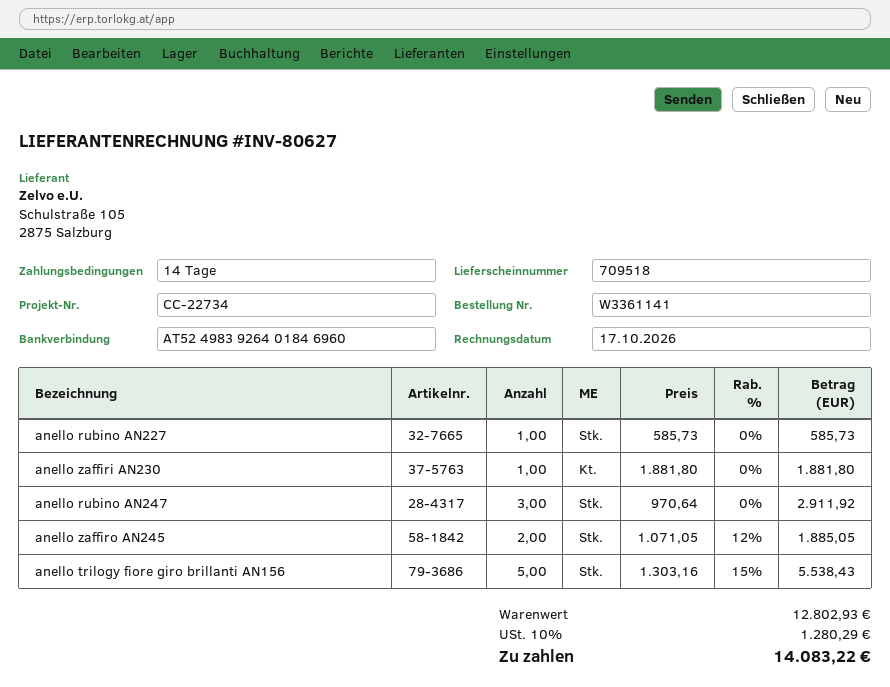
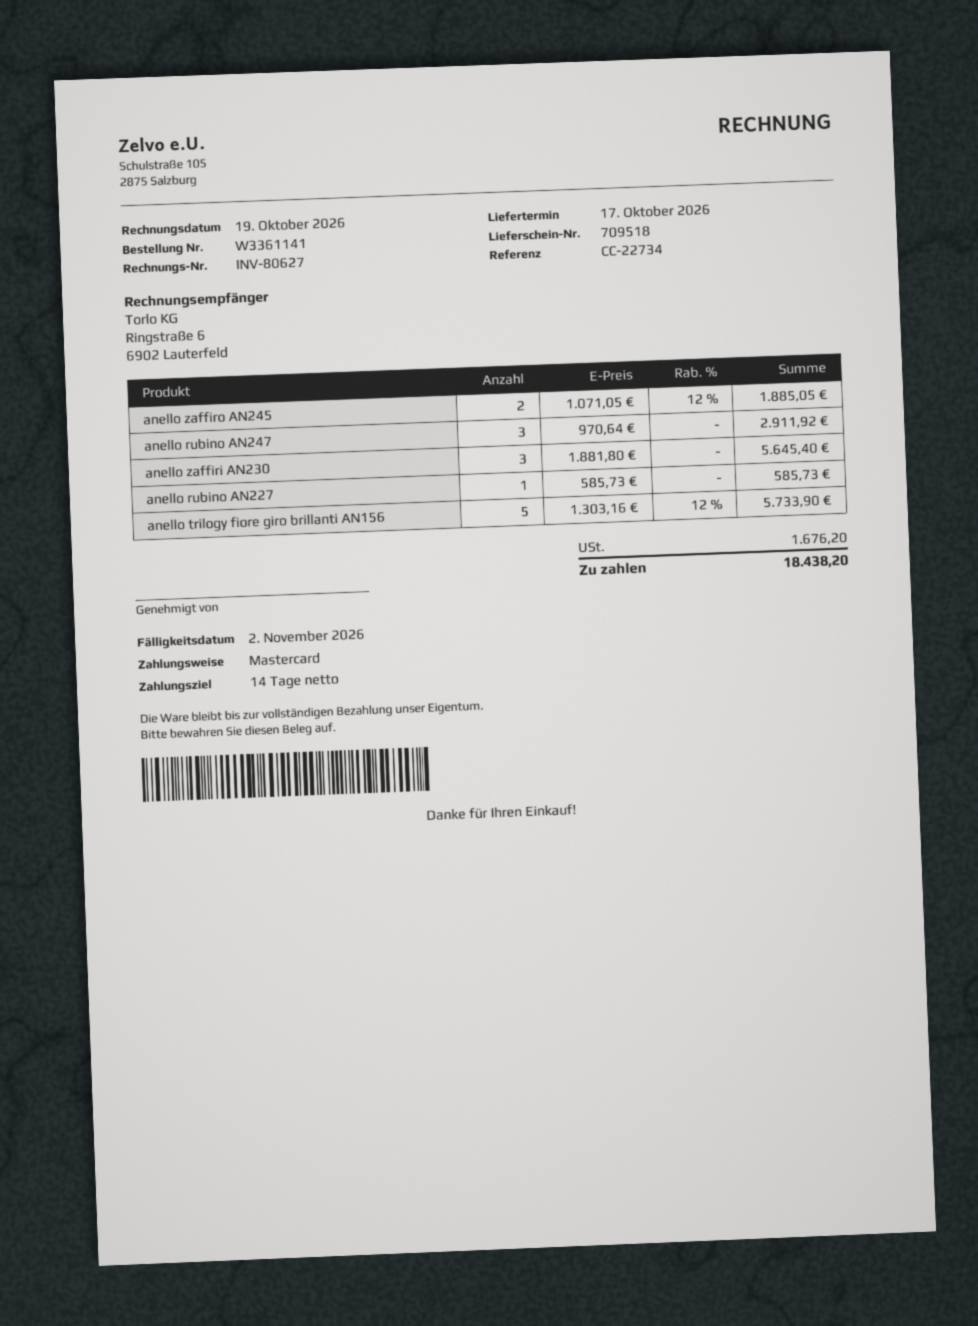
invoice date: 2026-10-17 -> 2026-10-19
anello zaffiri AN230: 1 x 1881.80 = 1881.80 -> 3 x 1881.80 = 5645.40
anello trilogy fiore giro brillanti AN156: 5 x 1303.16 - 15% = 5538.43 -> 5 x 1303.16 - 12% = 5733.90
tax: 1280.29 -> 1676.20
total: 14083.22 -> 18438.20

